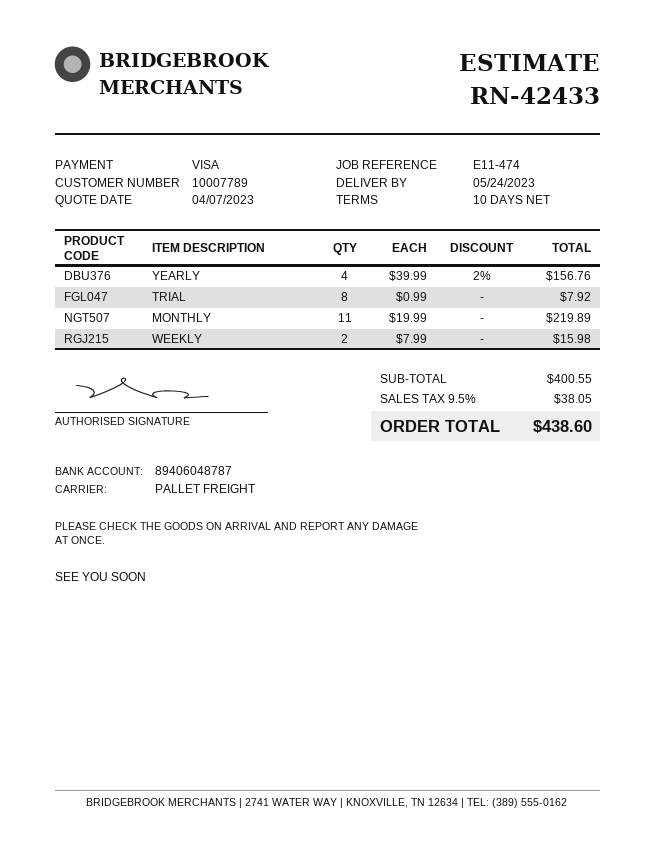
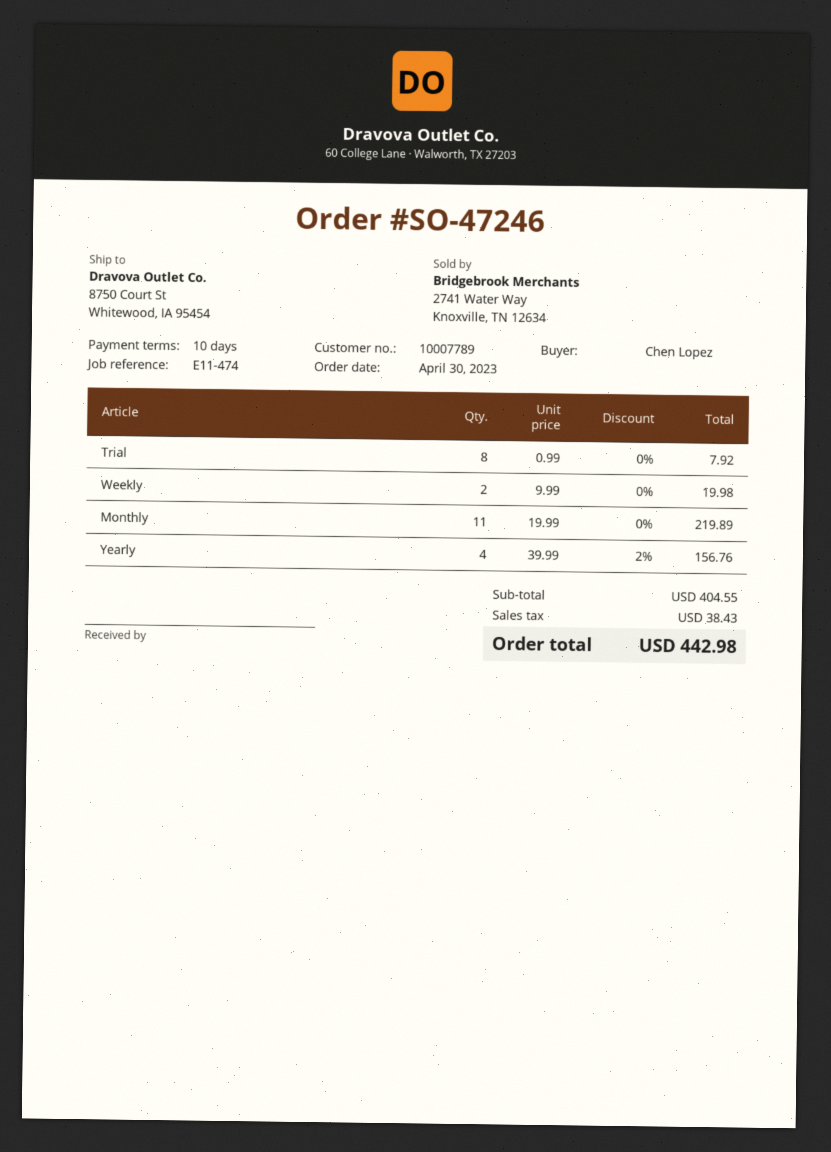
WEEKLY: 2 x 7.99 = 15.98 -> 2 x 9.99 = 19.98
subtotal: 400.55 -> 404.55
tax: 38.05 -> 38.43
total: 438.60 -> 442.98

